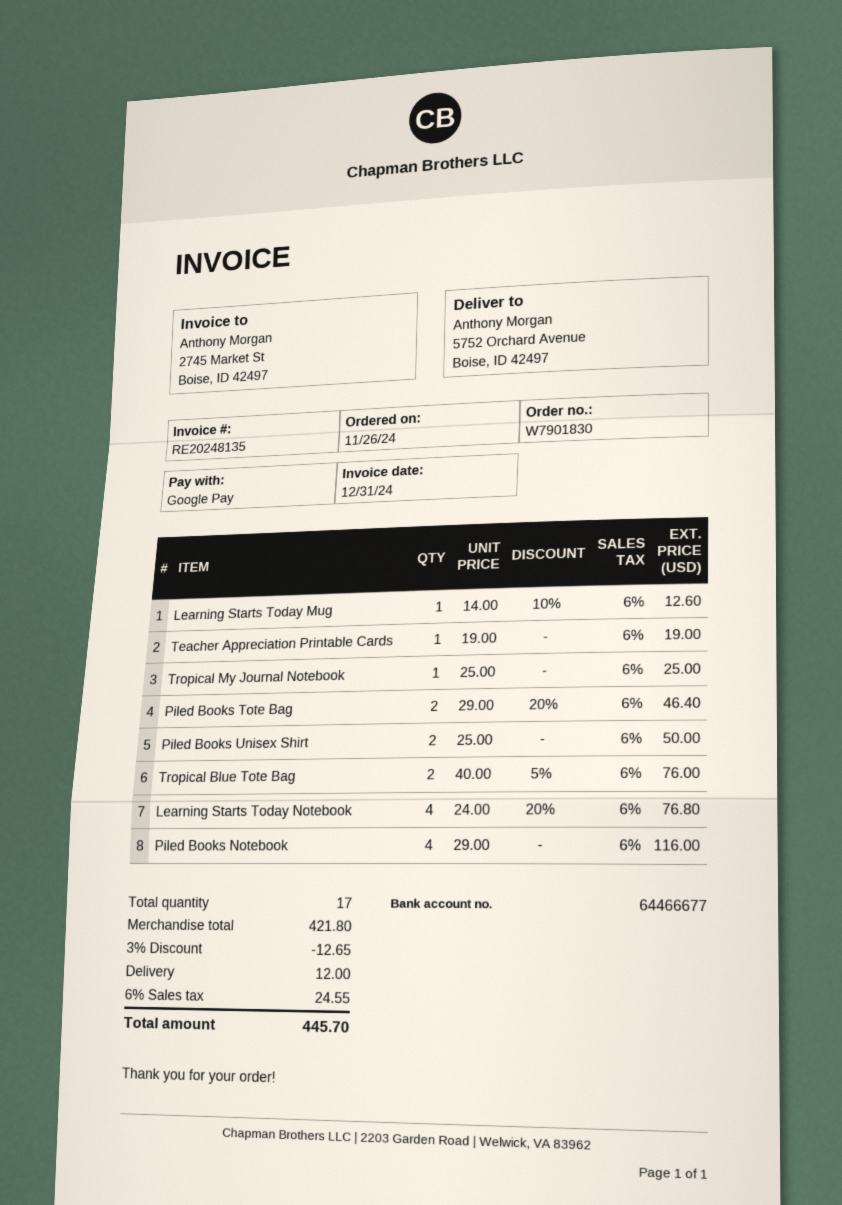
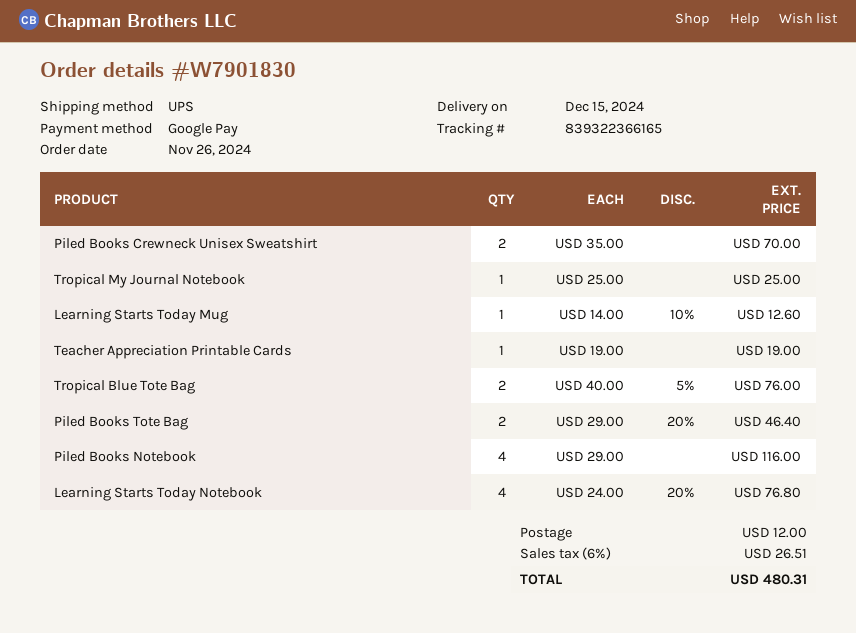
Piled Books Unisex Shirt: 2 x 25.00 = 50.00 -> none
Piled Books Crewneck Unisex Sweatshirt: none -> 2 x 35.00 = 70.00
discount: 3% = 12.65 -> none
tax: 6% = 24.55 -> 6% = 26.51
total: 445.70 -> 480.31

